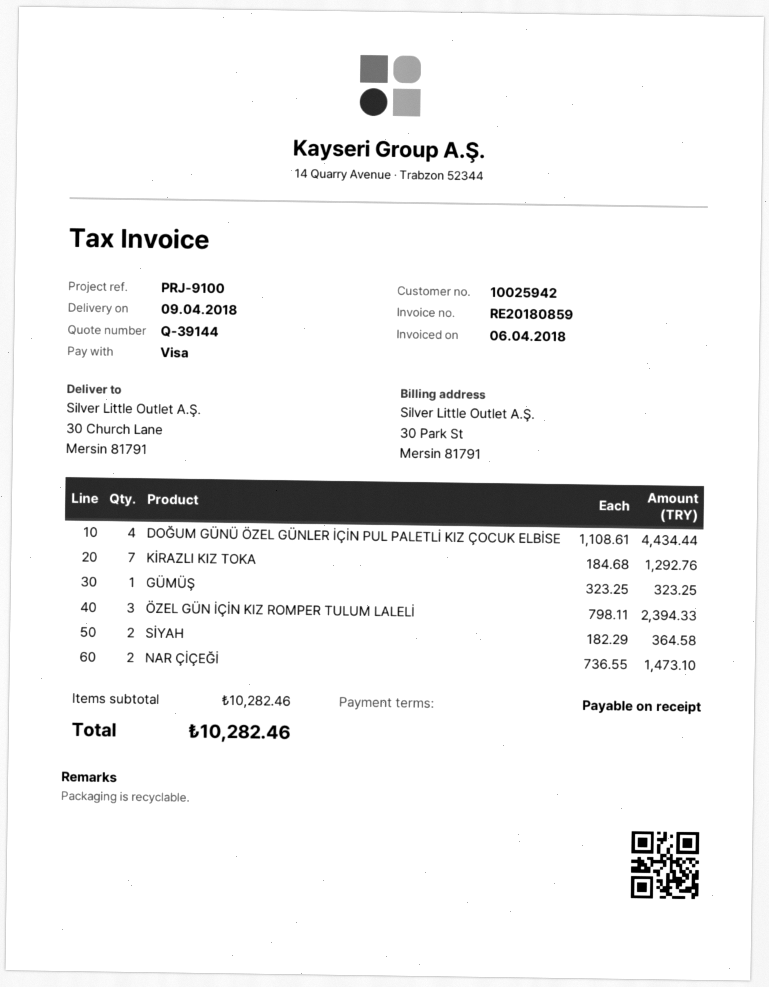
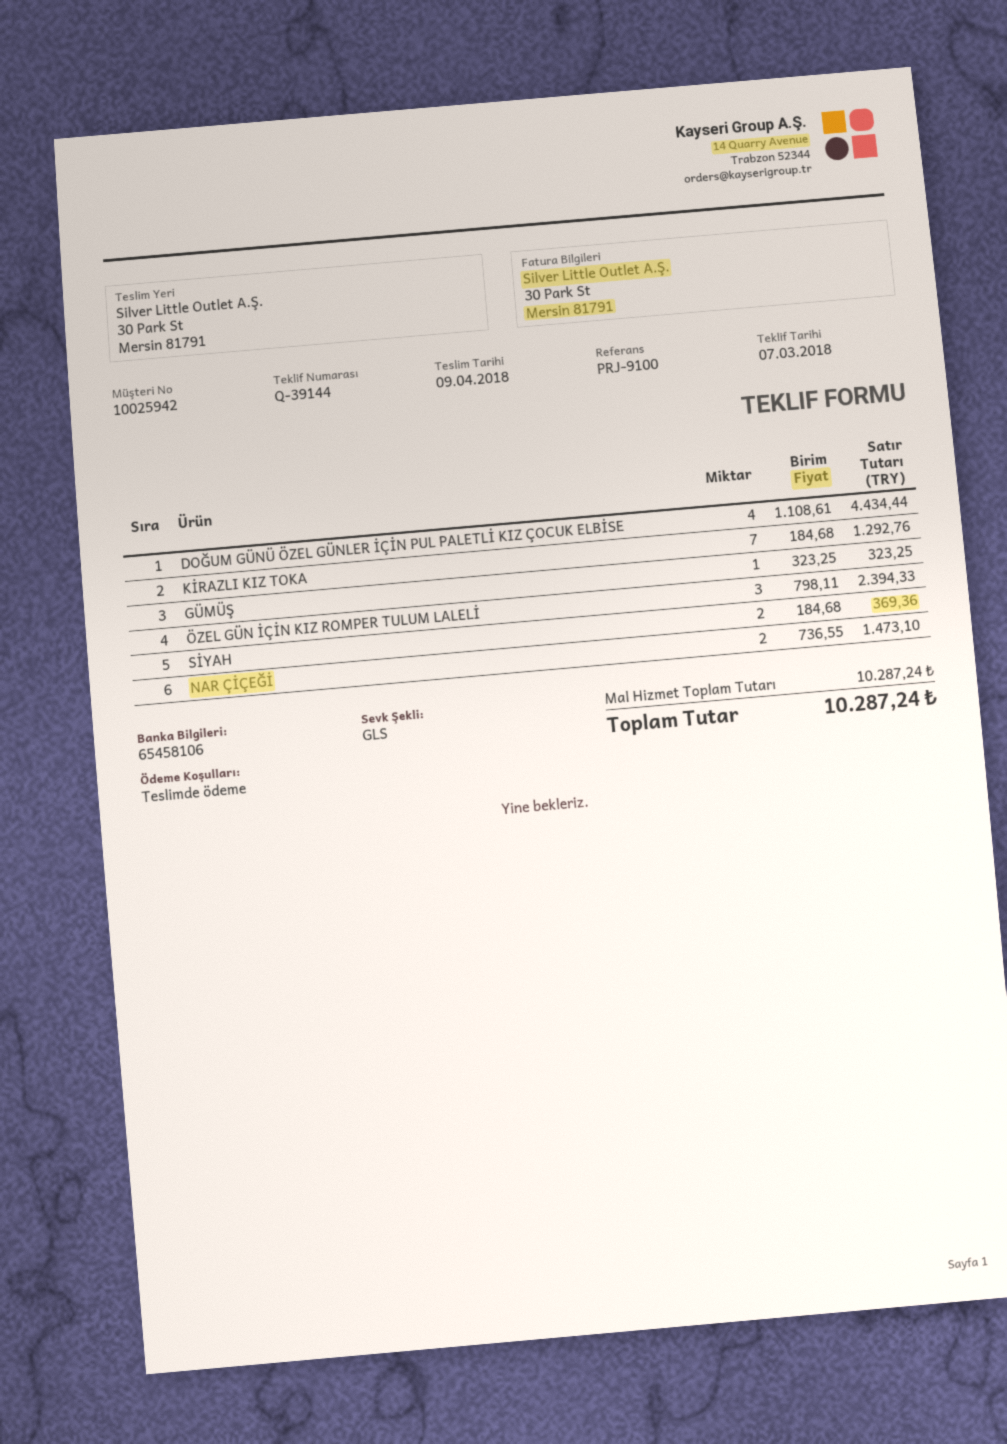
ship to: 30 Church Lane, Mersin 81791 -> 30 Park St, Mersin 81791
SİYAH: 2 x 182.29 = 364.58 -> 2 x 184.68 = 369.36
subtotal: 10282.46 -> 10287.24
total: 10282.46 -> 10287.24

